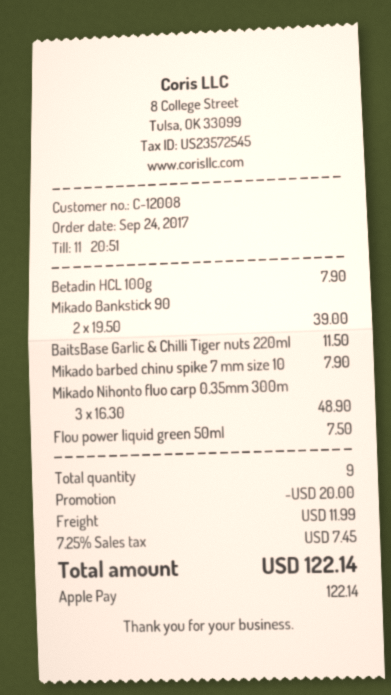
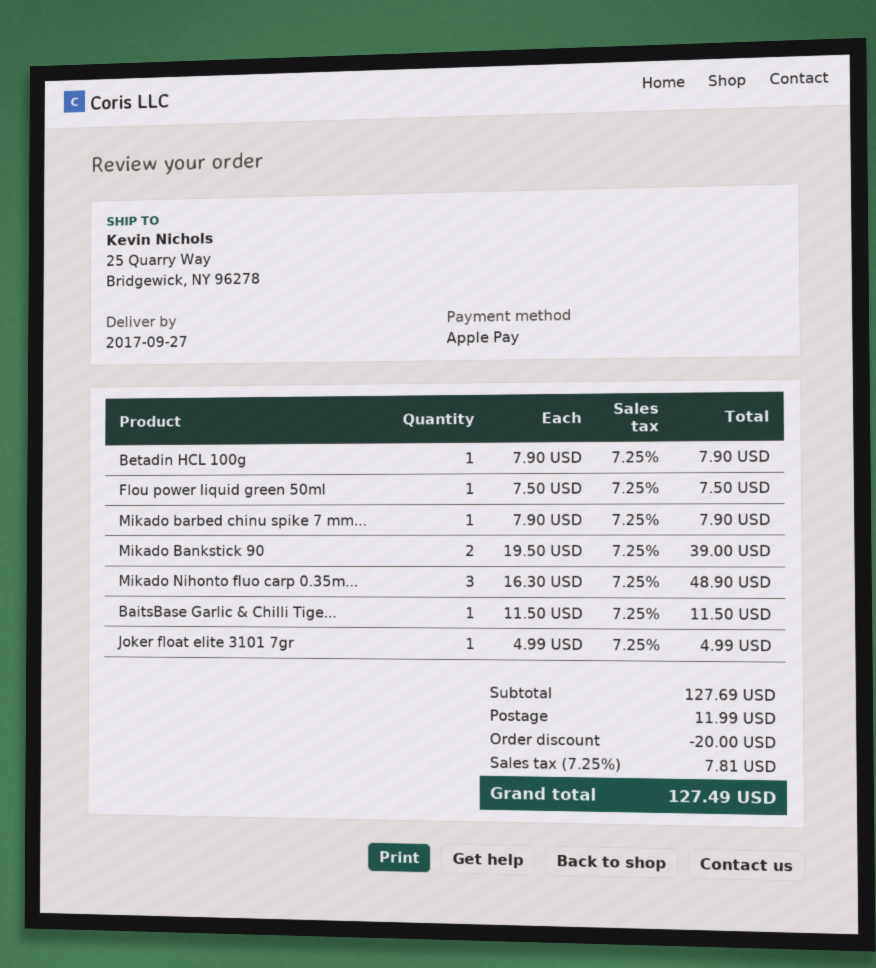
Joker float elite 3101 7gr: none -> 1 x 4.99 = 4.99
tax: 7.25% = 7.45 -> 7.25% = 7.81
total: 122.14 -> 127.49

